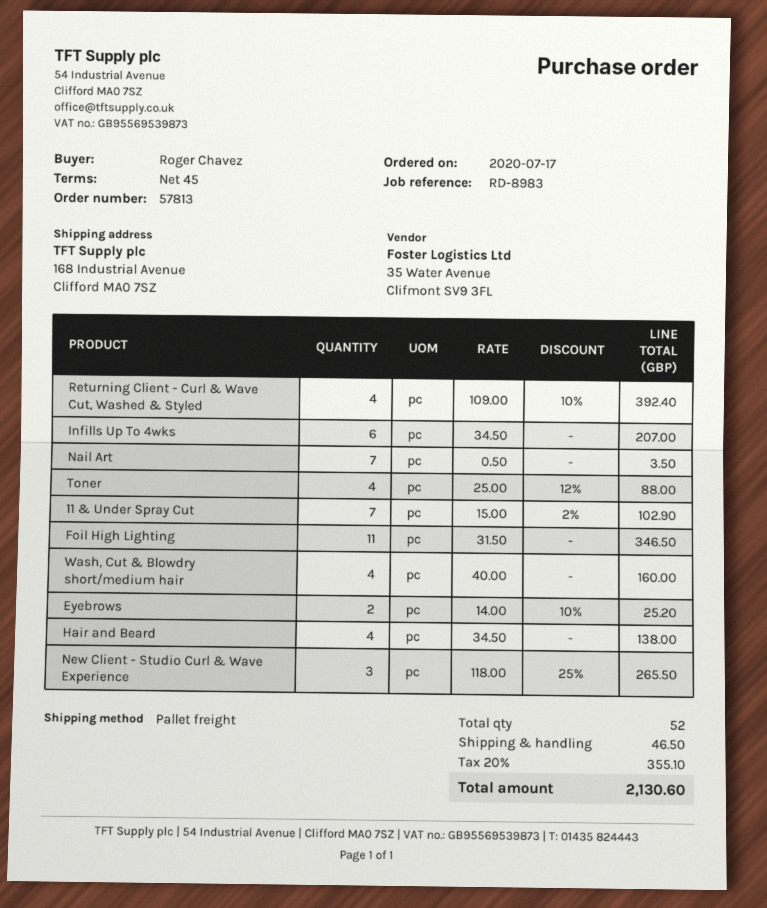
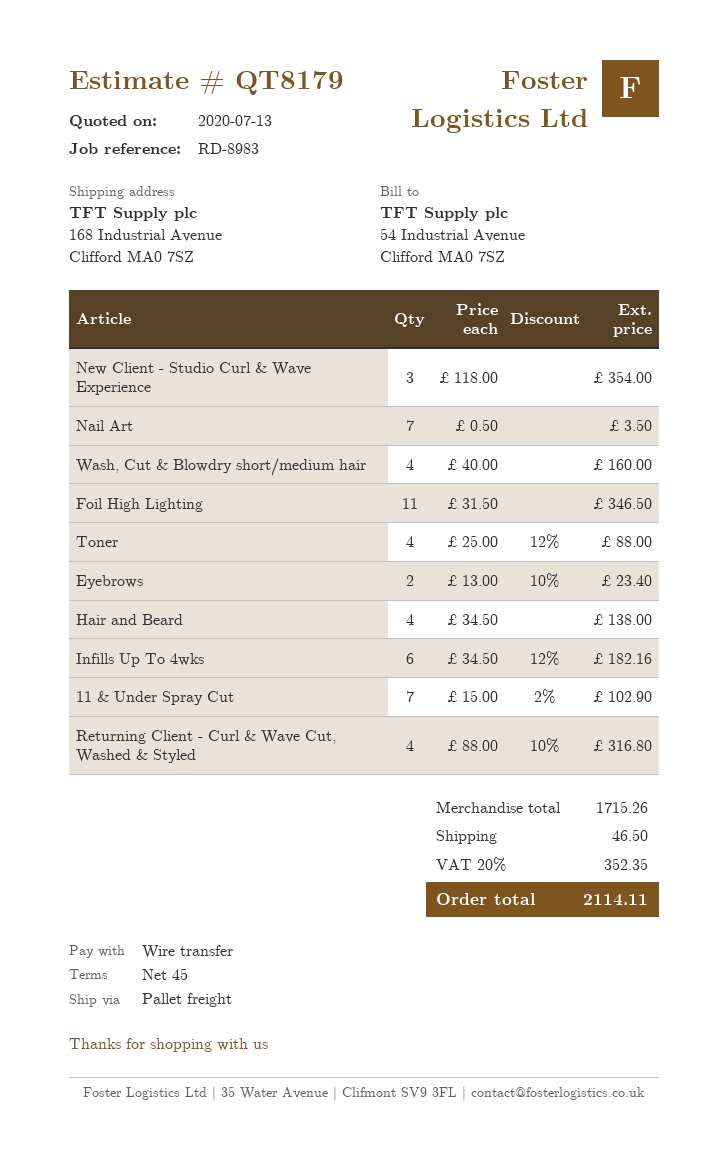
Returning Client - Curl & Wave Cut, Washed & Styled: 4 x 109.00 - 10% = 392.40 -> 4 x 88.00 - 10% = 316.80
Infills Up To 4wks: 6 x 34.50 = 207.00 -> 6 x 34.50 - 12% = 182.16
Eyebrows: 2 x 14.00 - 10% = 25.20 -> 2 x 13.00 - 10% = 23.40
New Client - Studio Curl & Wave Experience: 3 x 118.00 - 25% = 265.50 -> 3 x 118.00 = 354.00
tax: 20% = 355.10 -> 20% = 352.35
total: 2130.60 -> 2114.11

